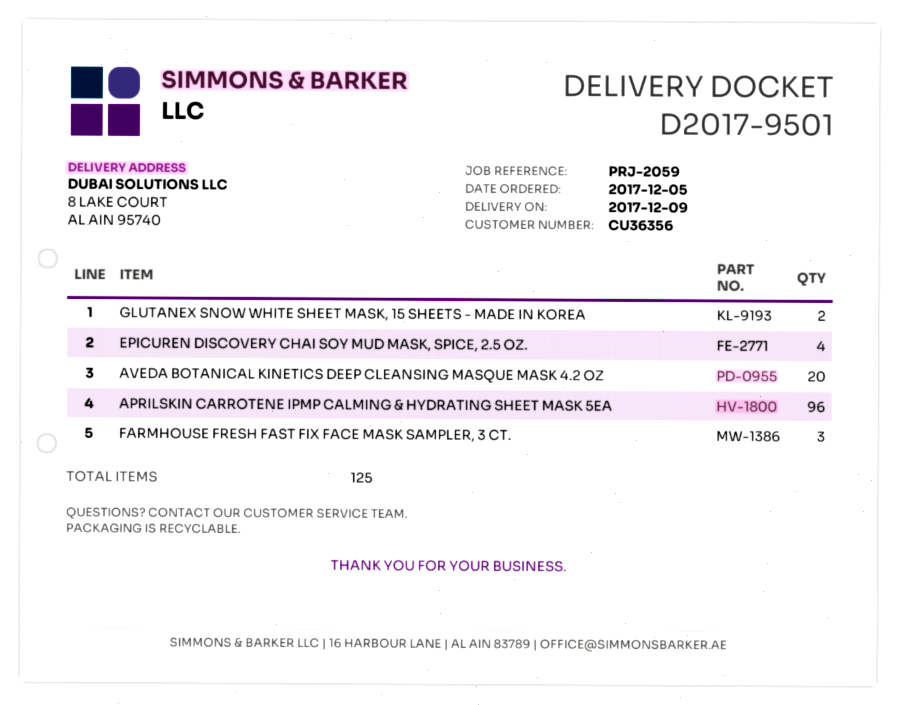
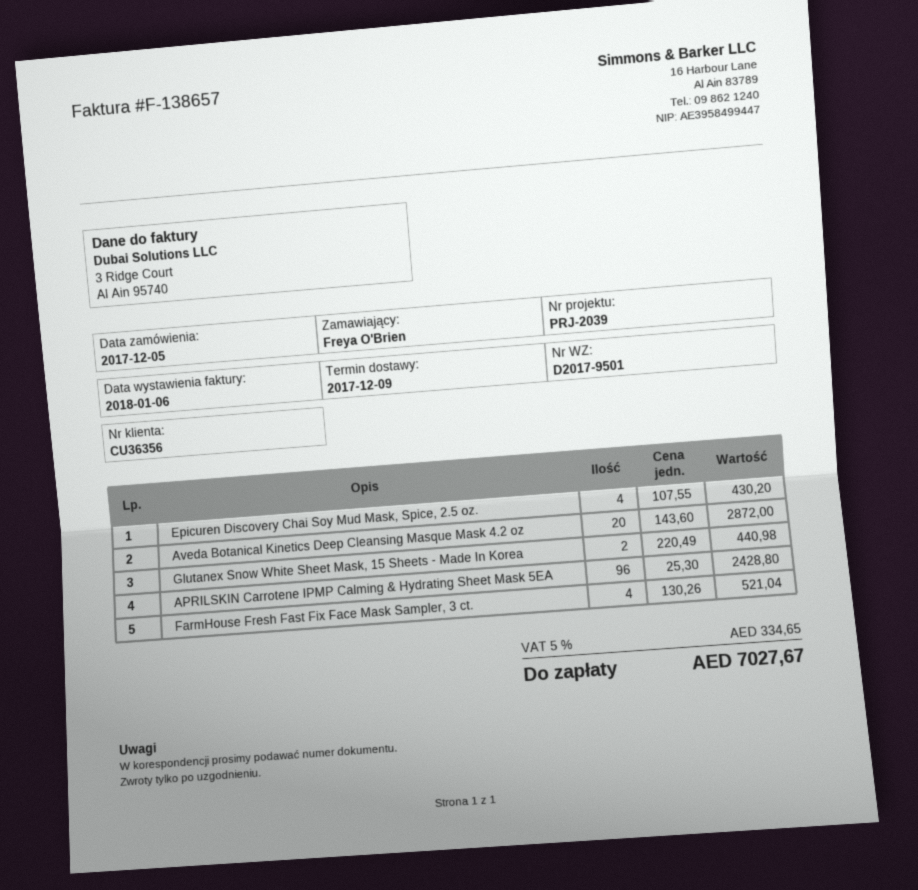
reference: PRJ-2059 -> PRJ-2039
FARMHOUSE FRESH FAST FIX FACE MASK SAMPLER, 3 CT.: 3 -> 4

